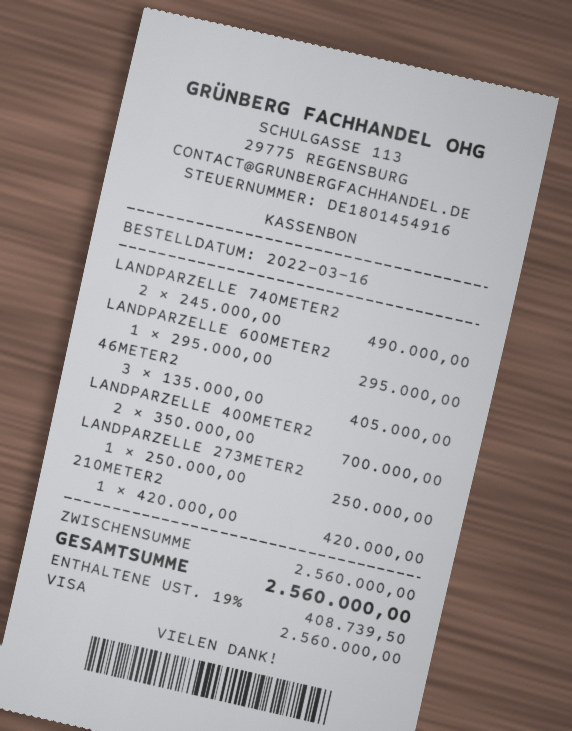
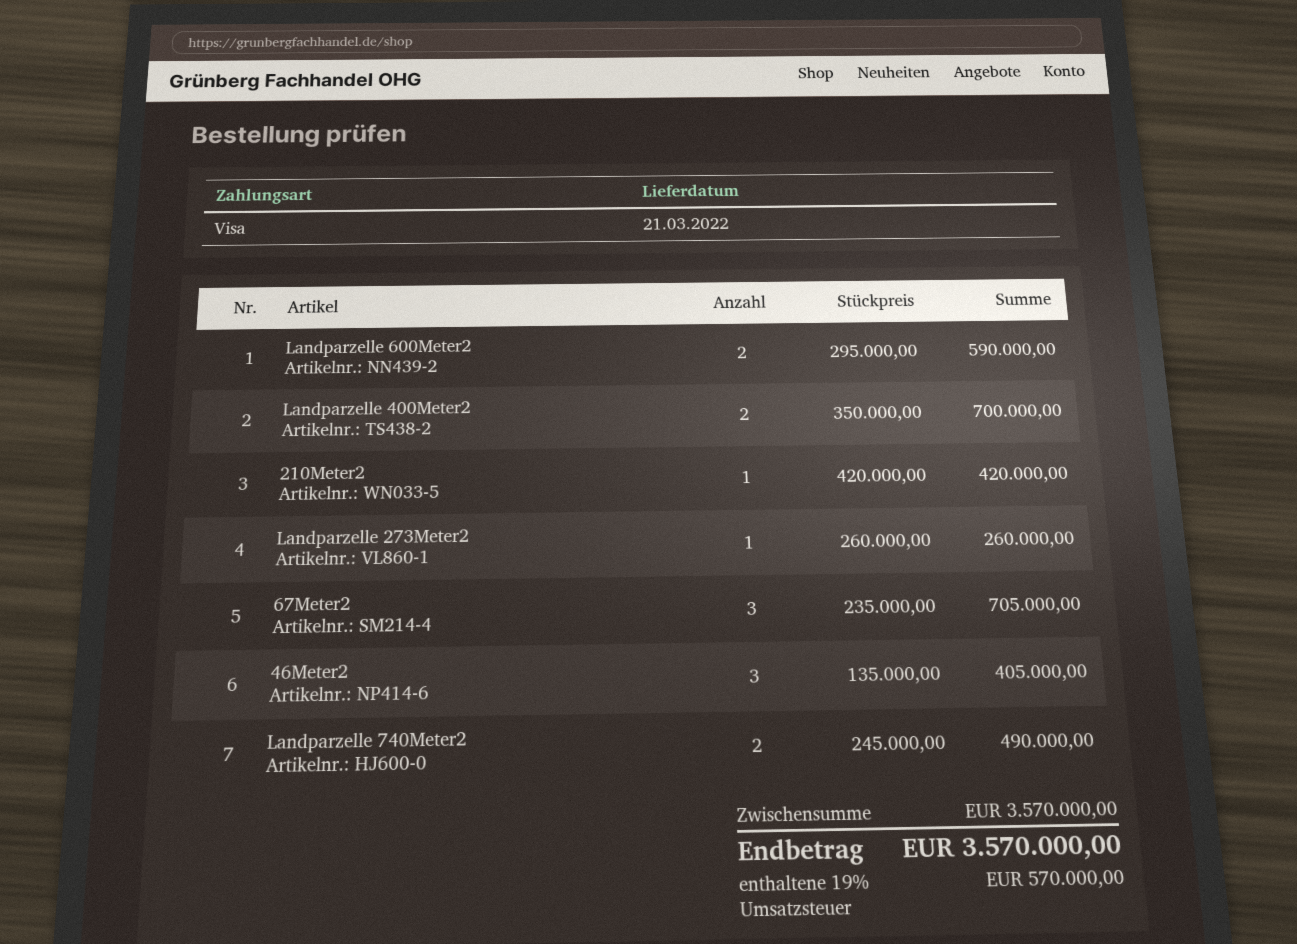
LANDPARZELLE 600METER2: 1 x 295000.00 = 295000.00 -> 2 x 295000.00 = 590000.00
LANDPARZELLE 273METER2: 1 x 250000.00 = 250000.00 -> 1 x 260000.00 = 260000.00
67Meter2: none -> 3 x 235000.00 = 705000.00
subtotal: 2560000.00 -> 3570000.00
tax: 19% = 408739.50 -> 19% = 570000.00
total: 2560000.00 -> 3570000.00

